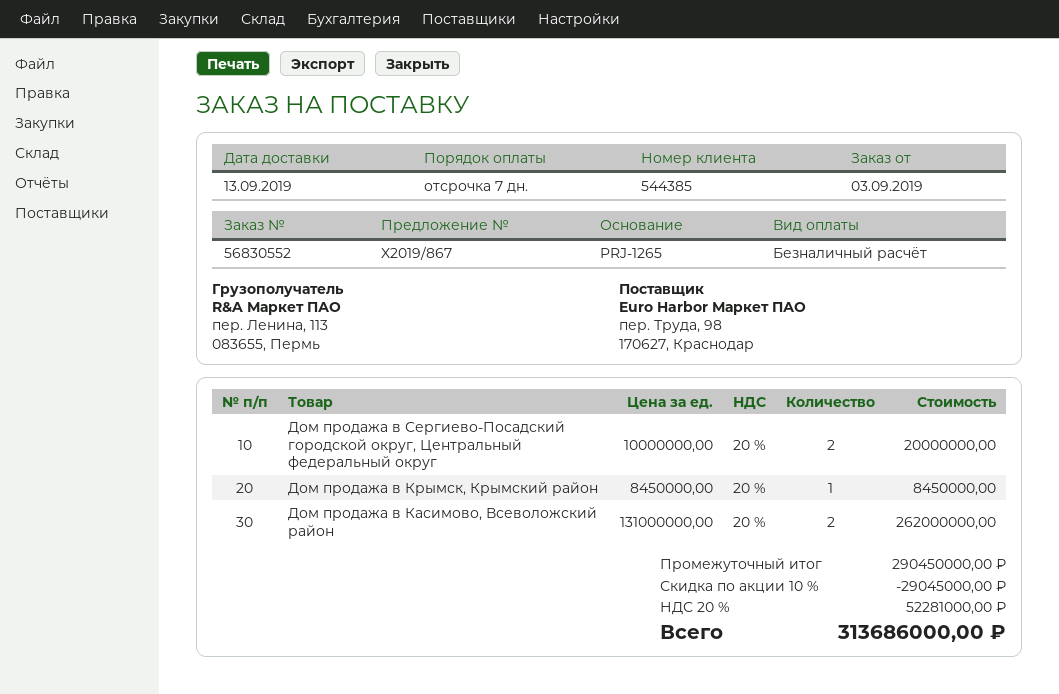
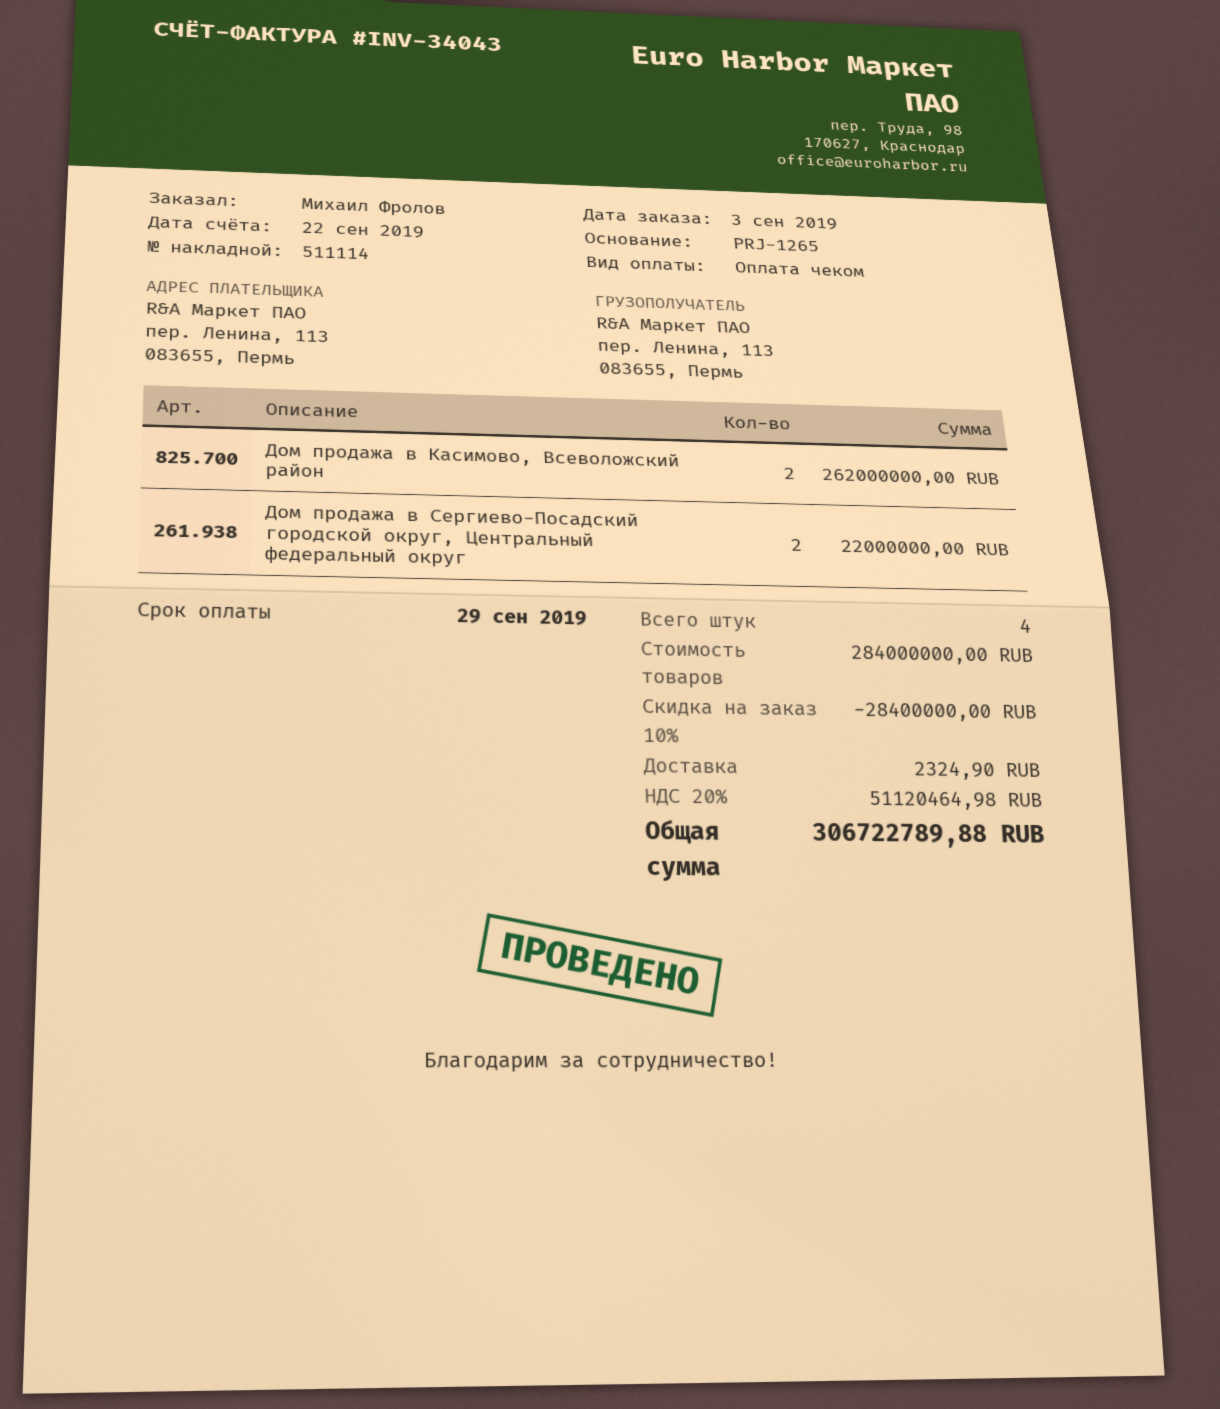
payment method: bank transfer -> cheque
Дом продажа в Сергиево-Посадский городской округ, Центральный федеральный округ: 2 for 20000000.00 -> 2 for 22000000.00
Дом продажа в Крымск, Крымский район: 1 for 8450000.00 -> none
subtotal: 290450000.00 -> 284000000.00
discount: 10% = 29045000.00 -> 10% = 28400000.00
shipping: none -> 2324.90
tax: 20% = 52281000.00 -> 20% = 51120464.98
total: 313686000.00 -> 306722789.88

